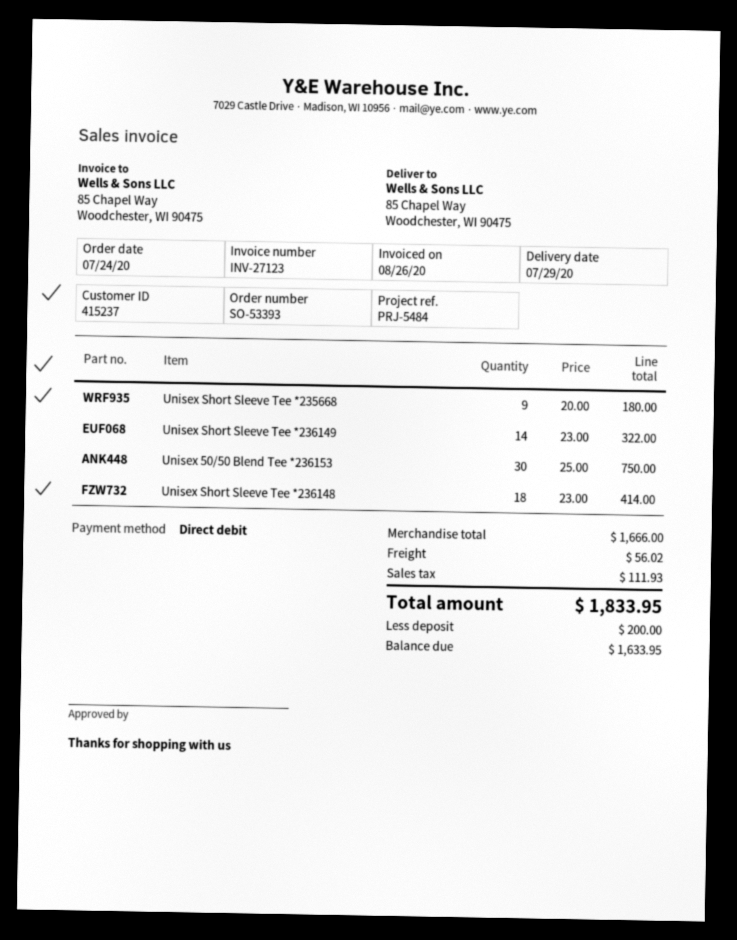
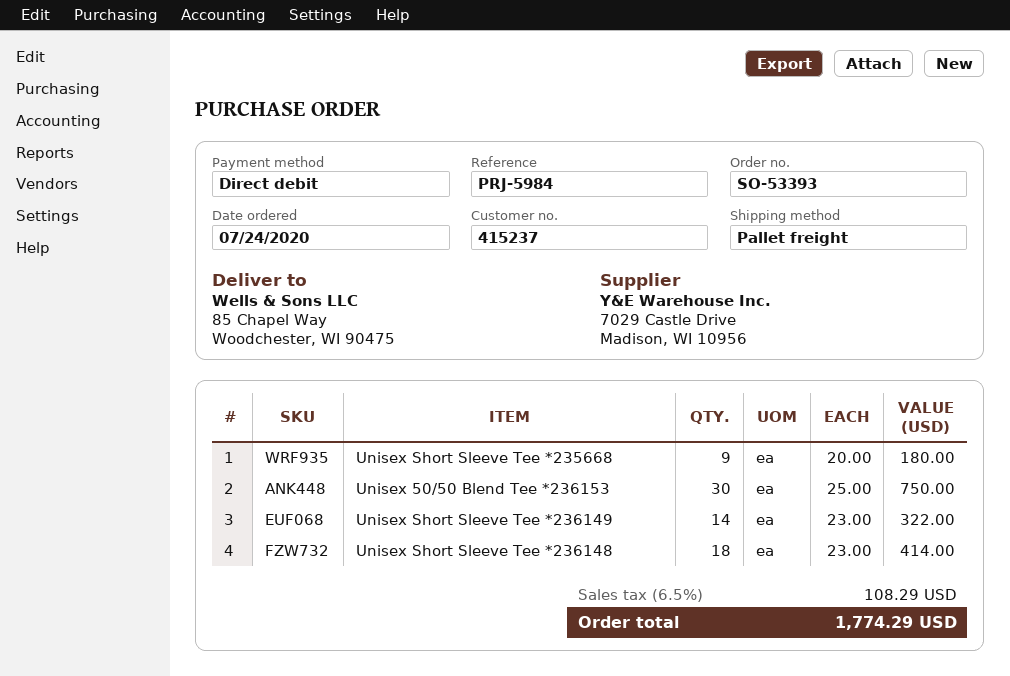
reference: PRJ-5484 -> PRJ-5984
shipping: 56.02 -> none
tax: 111.93 -> 108.29
total: 1833.95 -> 1774.29

